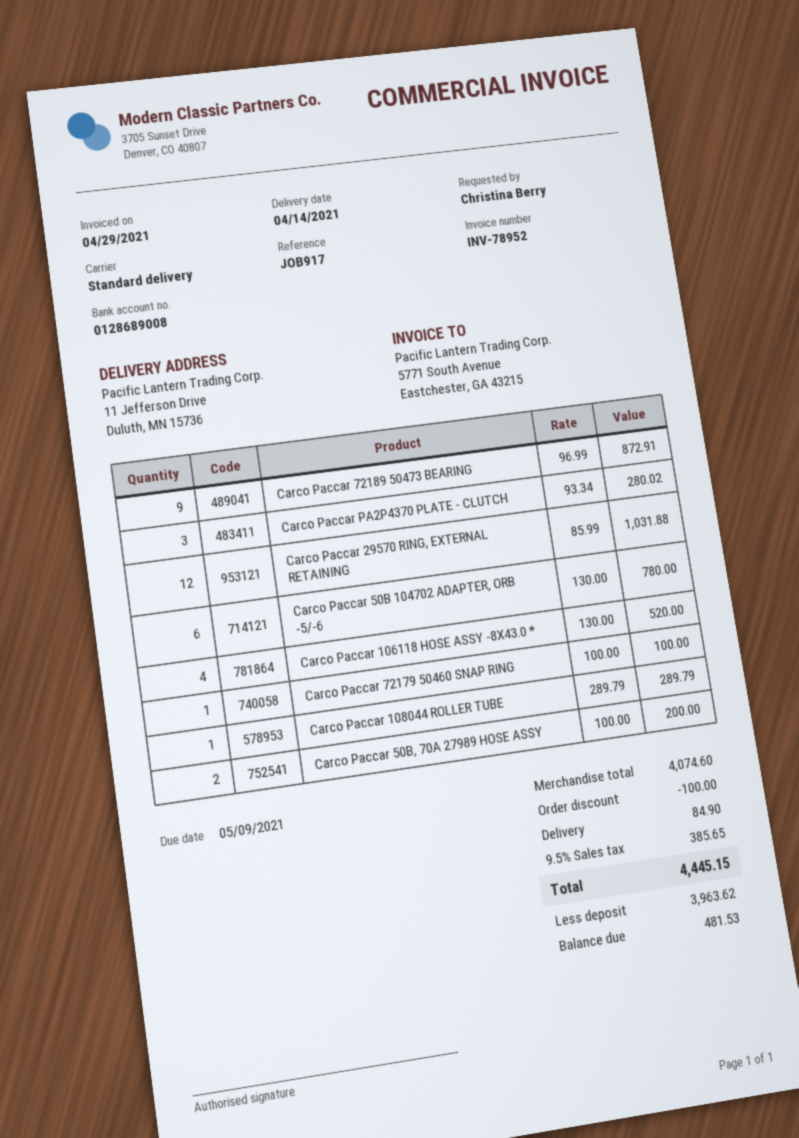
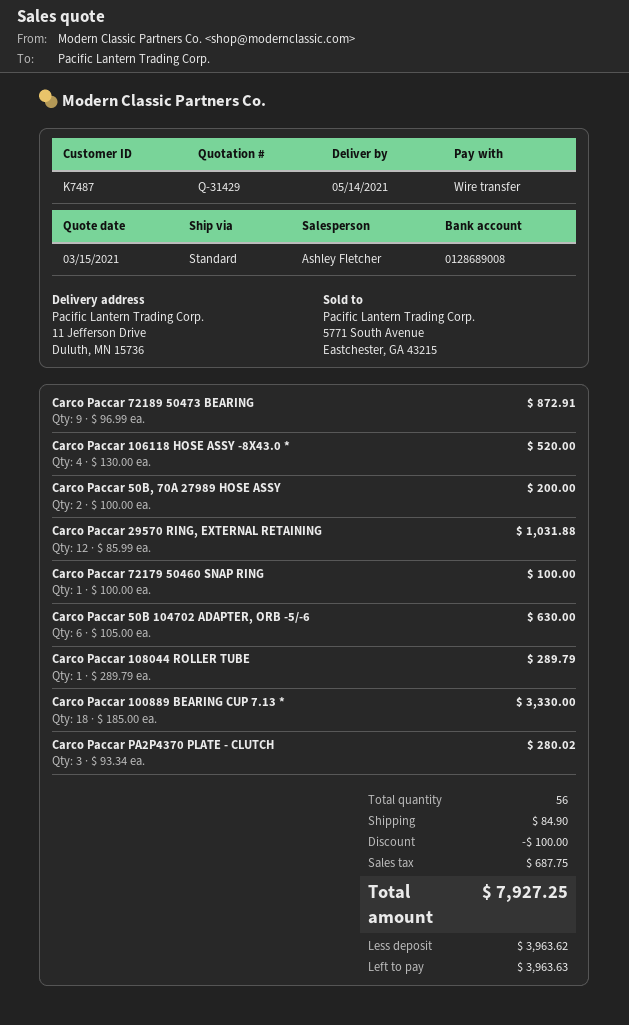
delivery date: 2021-04-14 -> 2021-05-14
Carco Paccar 50B 104702 ADAPTER, ORB -5/-6: 6 x 130.00 = 780.00 -> 6 x 105.00 = 630.00
Carco Paccar 100889 BEARING CUP 7.13 *: none -> 18 x 185.00 = 3330.00
tax: 385.65 -> 687.75
total: 4445.15 -> 7927.25
balance: 481.53 -> 3963.63

